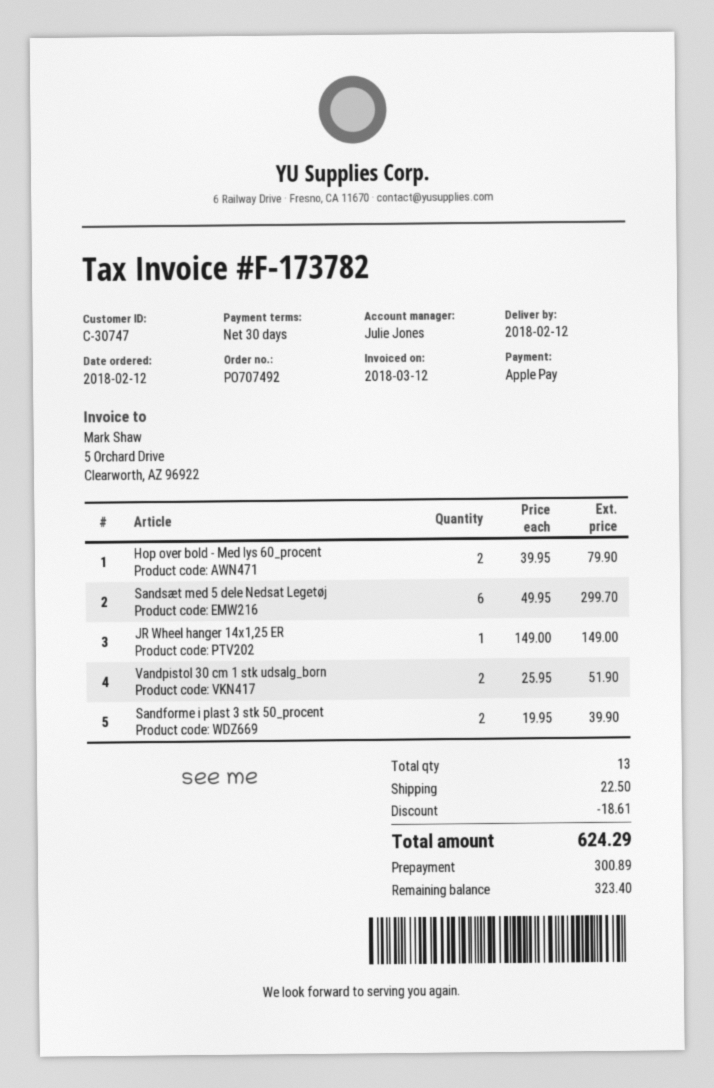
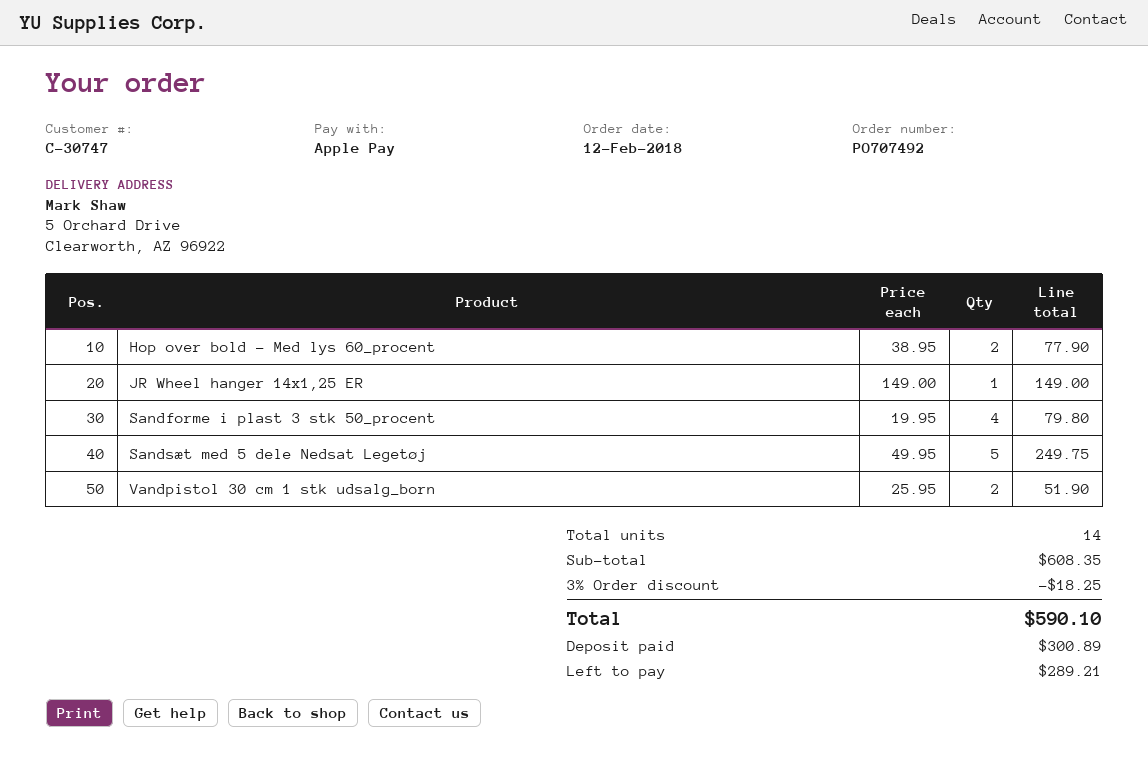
Hop over bold - Med lys 60_procent: 2 x 39.95 = 79.90 -> 2 x 38.95 = 77.90
Sandsæt med 5 dele Nedsat Legetøj: 6 x 49.95 = 299.70 -> 5 x 49.95 = 249.75
Sandforme i plast 3 stk 50_procent: 2 x 19.95 = 39.90 -> 4 x 19.95 = 79.80
total quantity: 13 -> 14
discount: 18.61 -> 18.25
shipping: 22.50 -> none
total: 624.29 -> 590.10
balance: 323.40 -> 289.21

